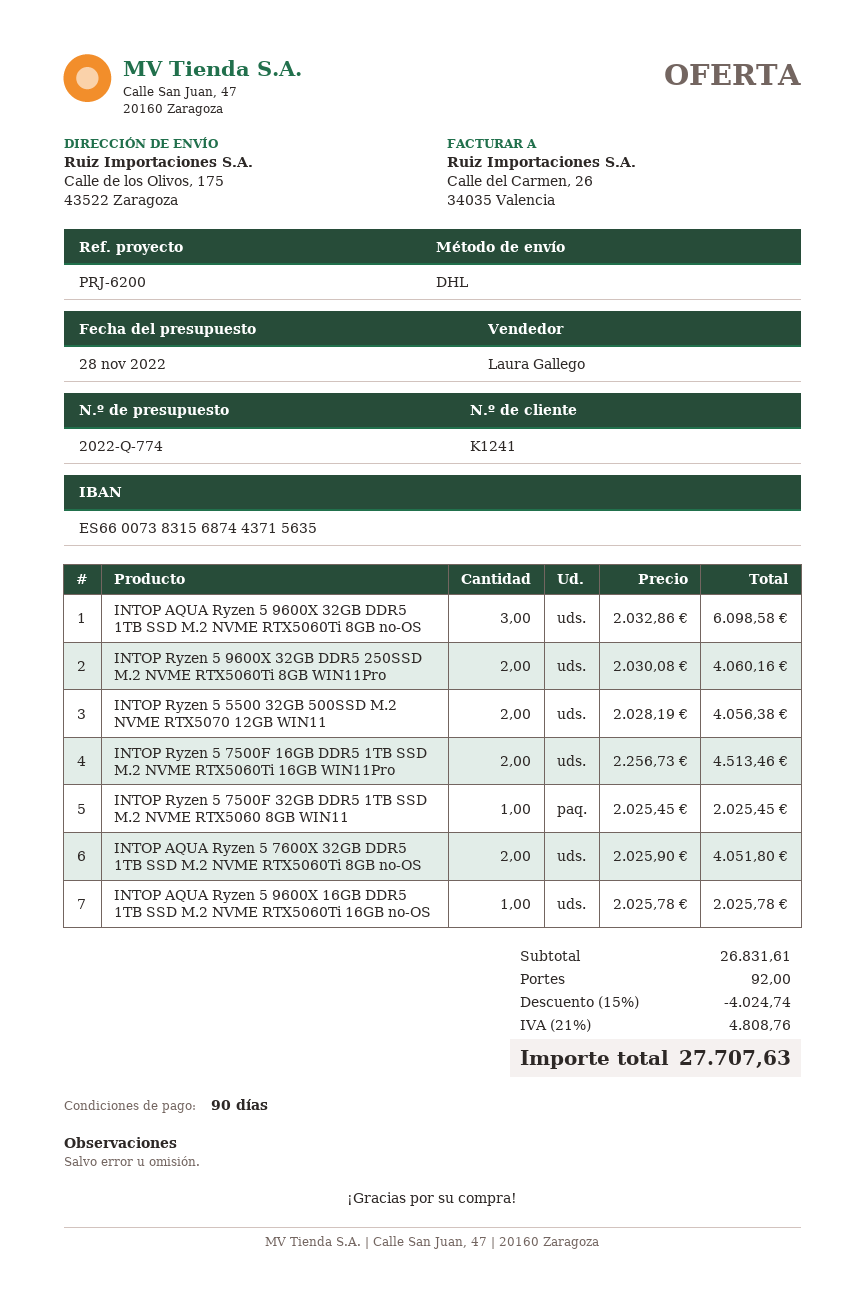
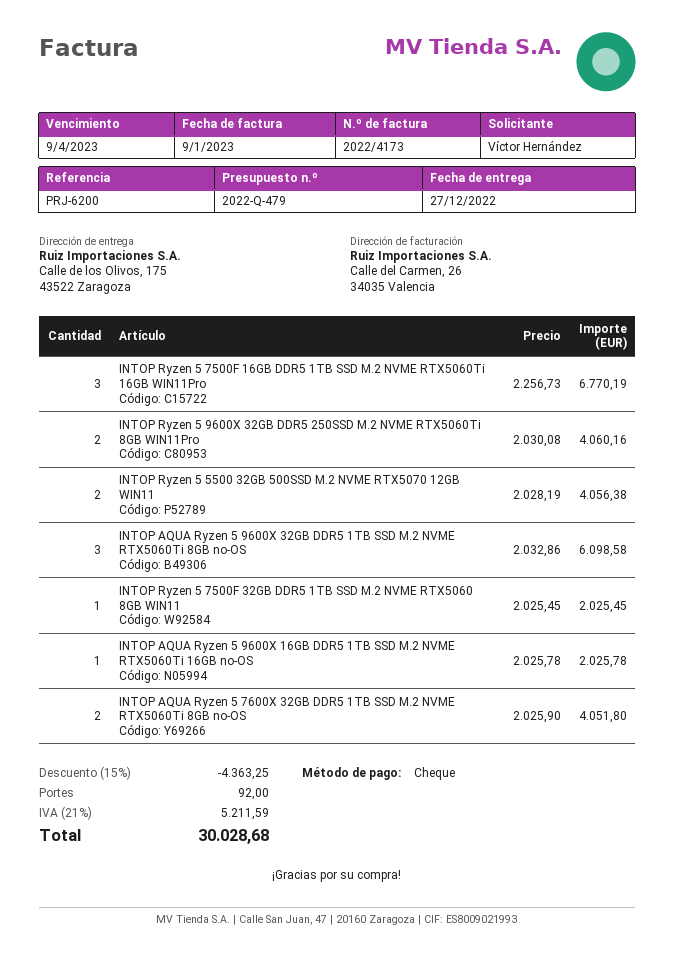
quote number: 2022-Q-774 -> 2022-Q-479
INTOP Ryzen 5 7500F 16GB DDR5 1TB SSD M.2 NVME RTX5060Ti 16GB WIN11Pro: 2 x 2256.73 = 4513.46 -> 3 x 2256.73 = 6770.19
discount: 15% = 4024.74 -> 15% = 4363.25
tax: 21% = 4808.76 -> 21% = 5211.59
total: 27707.63 -> 30028.68

